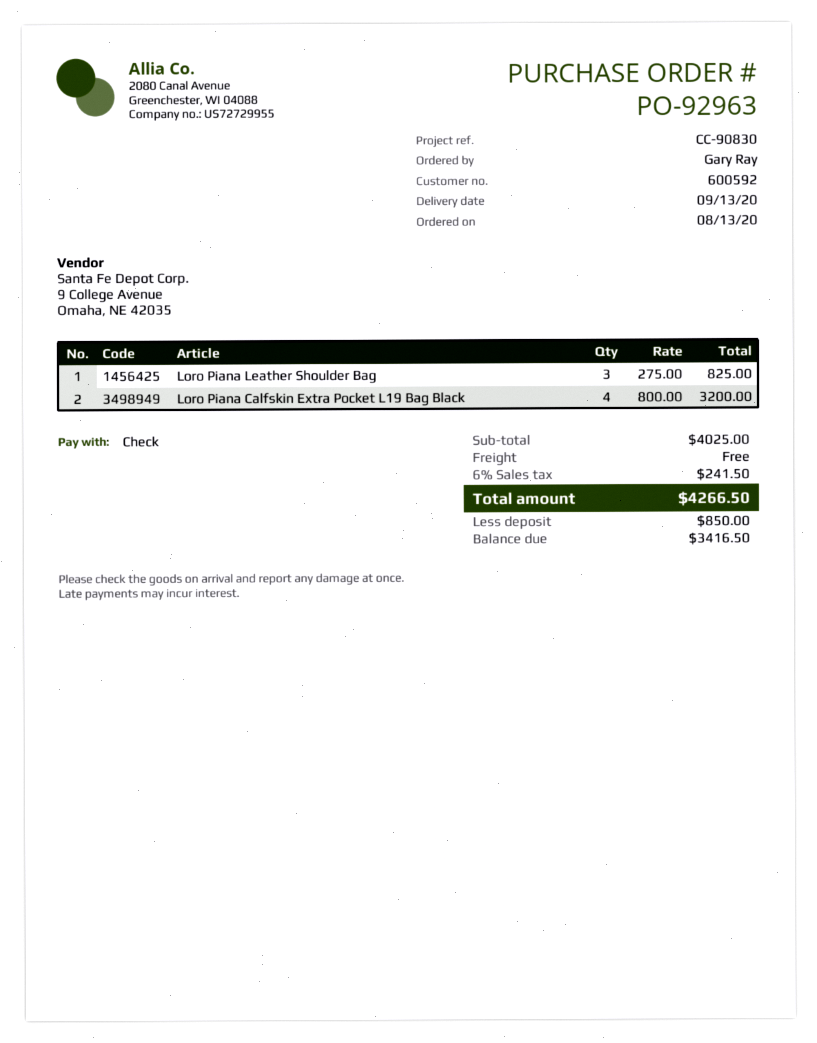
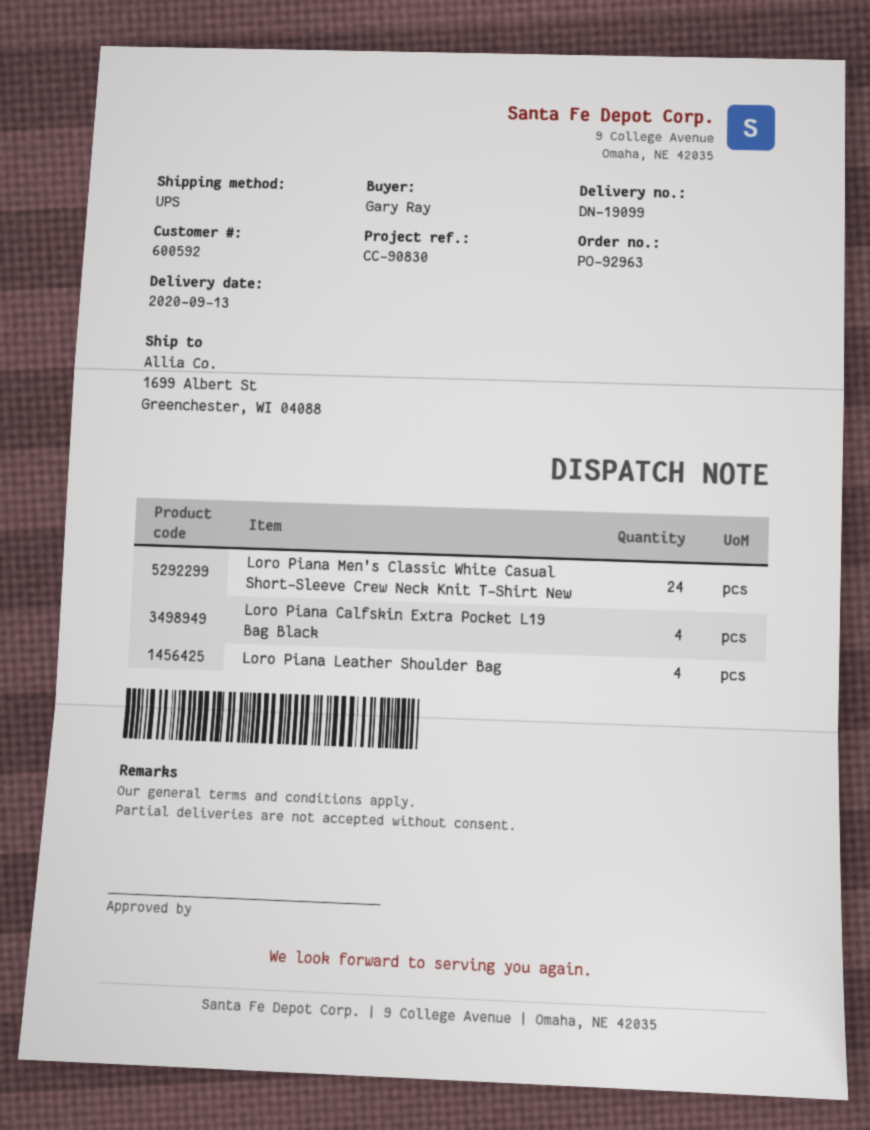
Loro Piana Leather Shoulder Bag: 3 -> 4
Loro Piana Men's Classic White Casual Short-Sleeve Crew Neck Knit T-Shirt New: none -> 24

